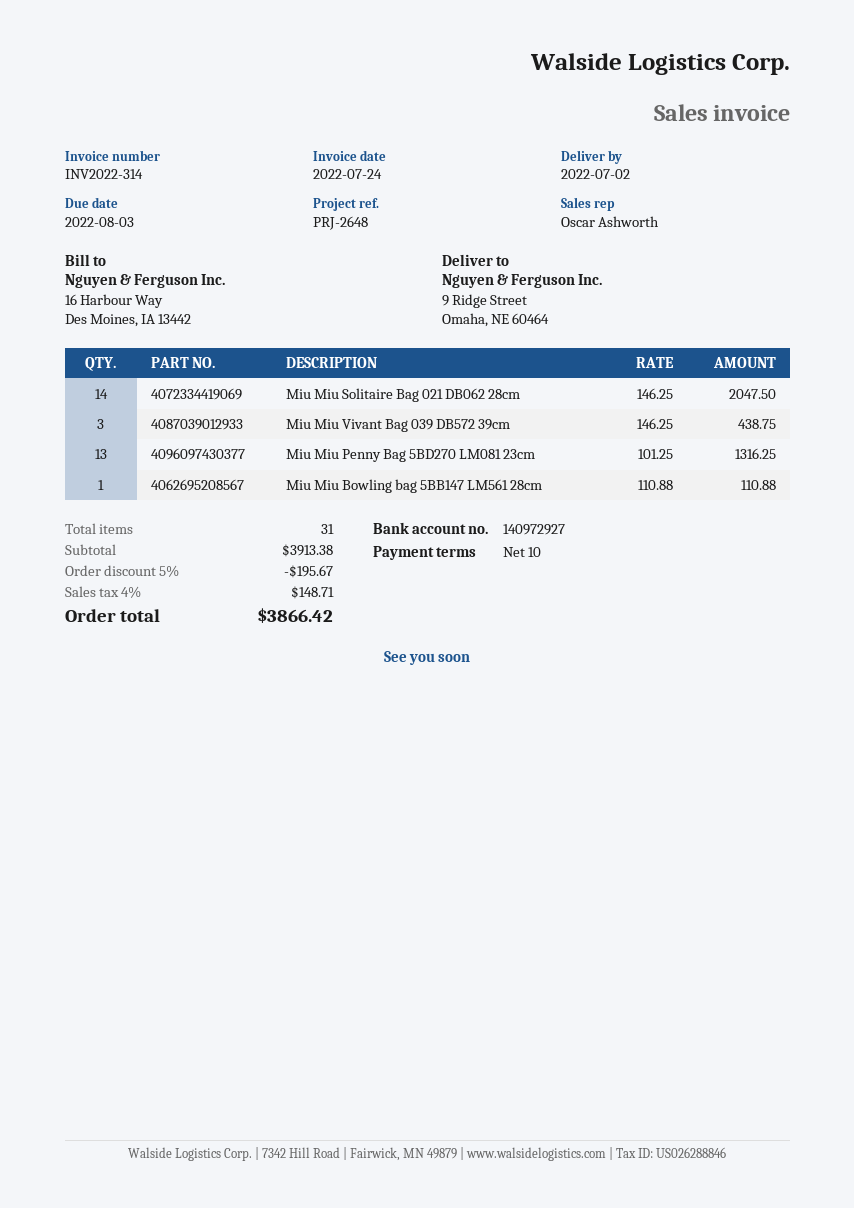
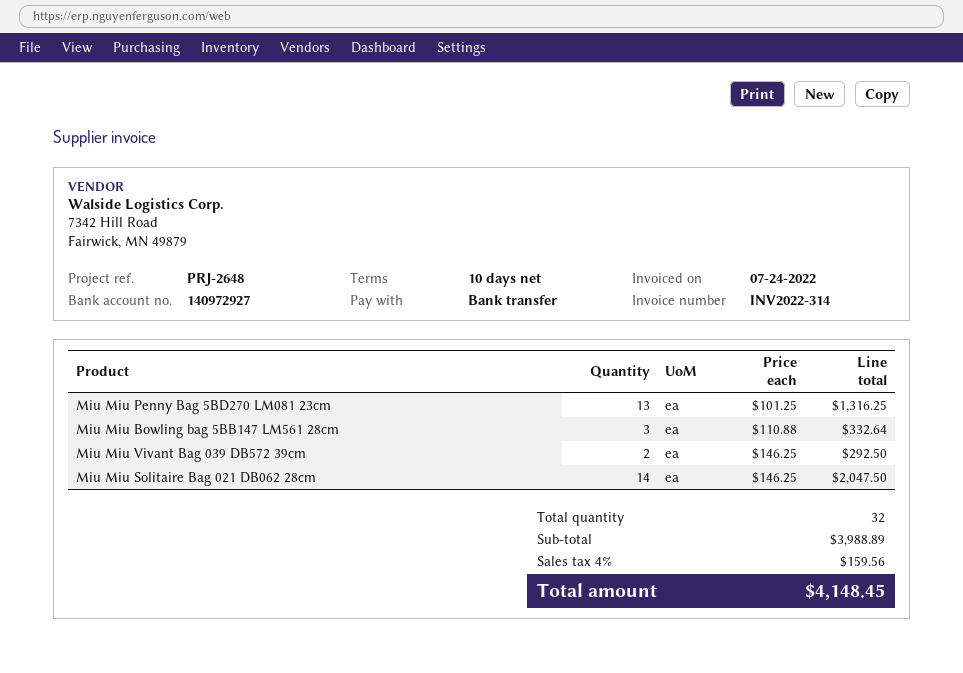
Miu Miu Vivant Bag 039 DB572 39cm: 3 x 146.25 = 438.75 -> 2 x 146.25 = 292.50
Miu Miu Bowling bag 5BB147 LM561 28cm: 1 x 110.88 = 110.88 -> 3 x 110.88 = 332.64
total quantity: 31 -> 32
subtotal: 3913.38 -> 3988.89
discount: 5% = 195.67 -> none
tax: 4% = 148.71 -> 4% = 159.56
total: 3866.42 -> 4148.45

